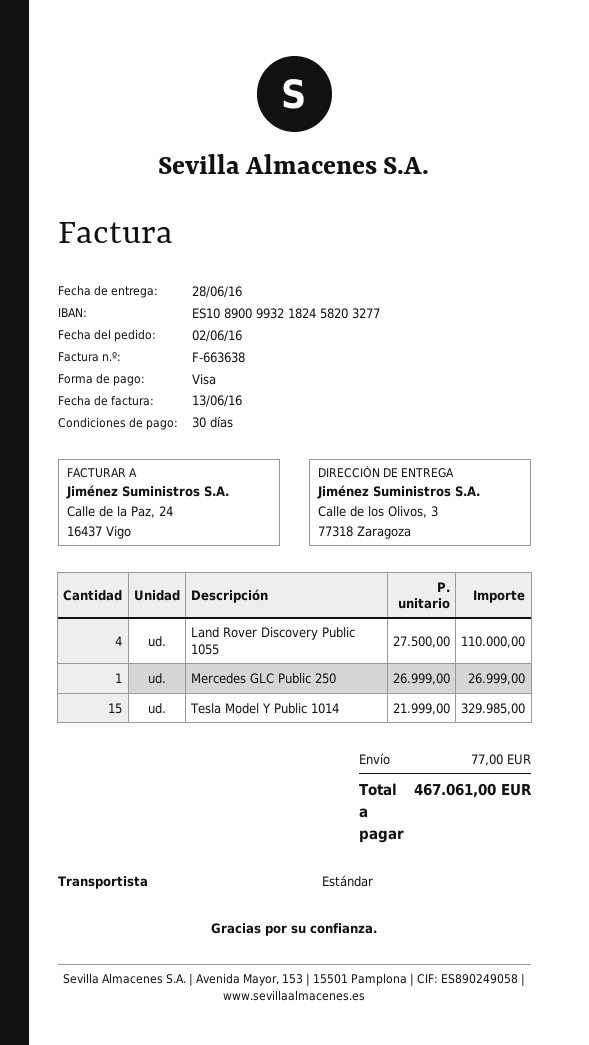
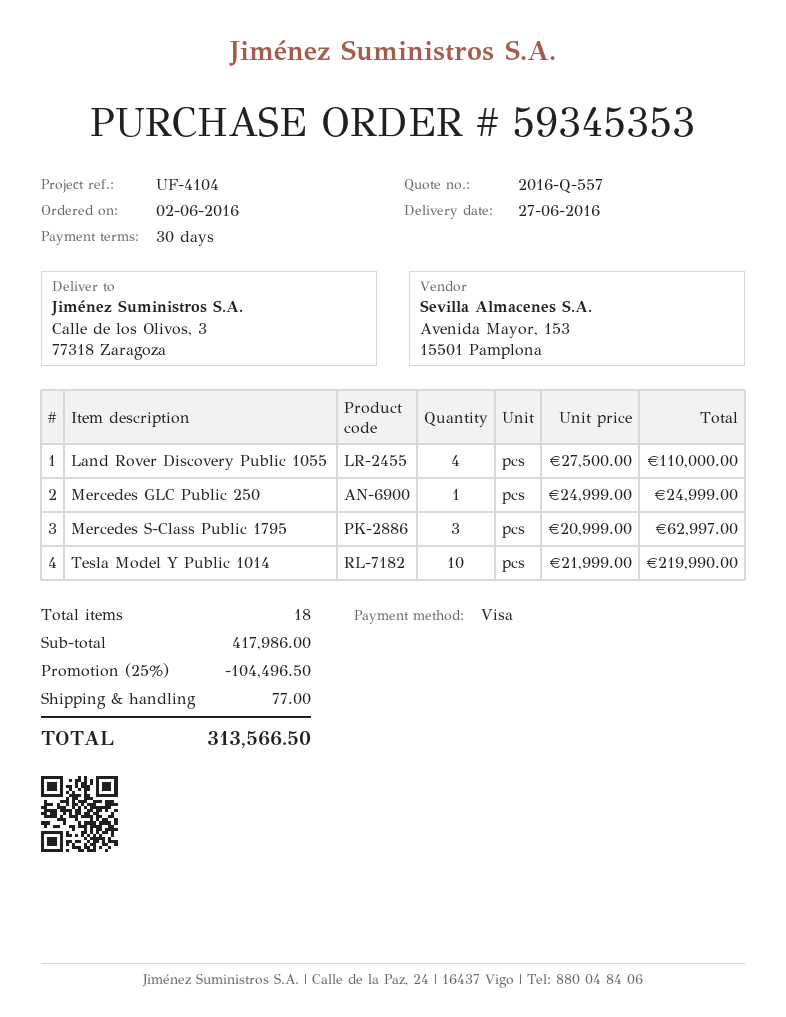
delivery date: 2016-06-28 -> 2016-06-27
Mercedes GLC Public 250: 1 x 26999.00 = 26999.00 -> 1 x 24999.00 = 24999.00
Tesla Model Y Public 1014: 15 x 21999.00 = 329985.00 -> 10 x 21999.00 = 219990.00
Mercedes S-Class Public 1795: none -> 3 x 20999.00 = 62997.00
discount: none -> 25% = 104496.50
total: 467061.00 -> 313566.50

